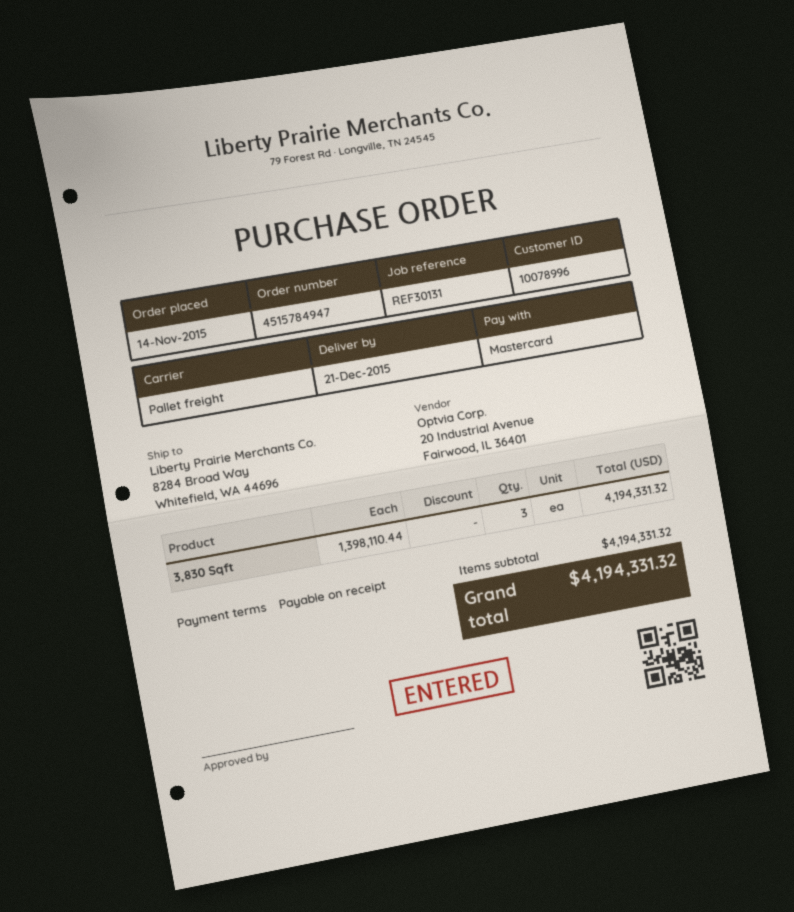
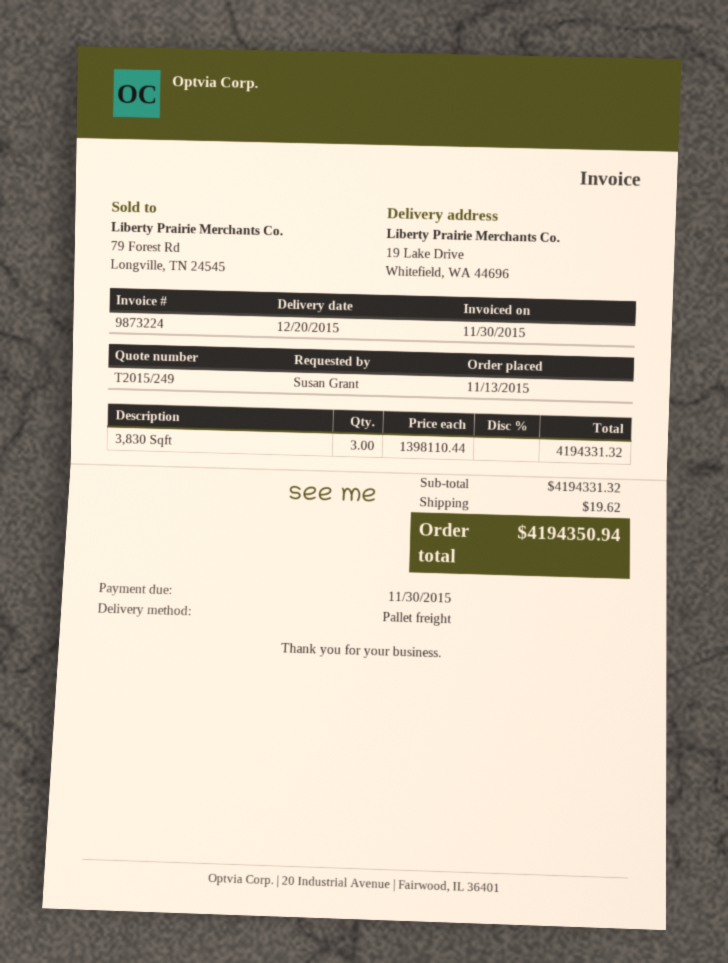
order date: 2015-11-14 -> 2015-11-13
delivery date: 2015-12-21 -> 2015-12-20
ship to: 8284 Broad Way, Whitefield, WA 44696 -> 19 Lake Drive, Whitefield, WA 44696
shipping: none -> 19.62
total: 4194331.32 -> 4194350.94

